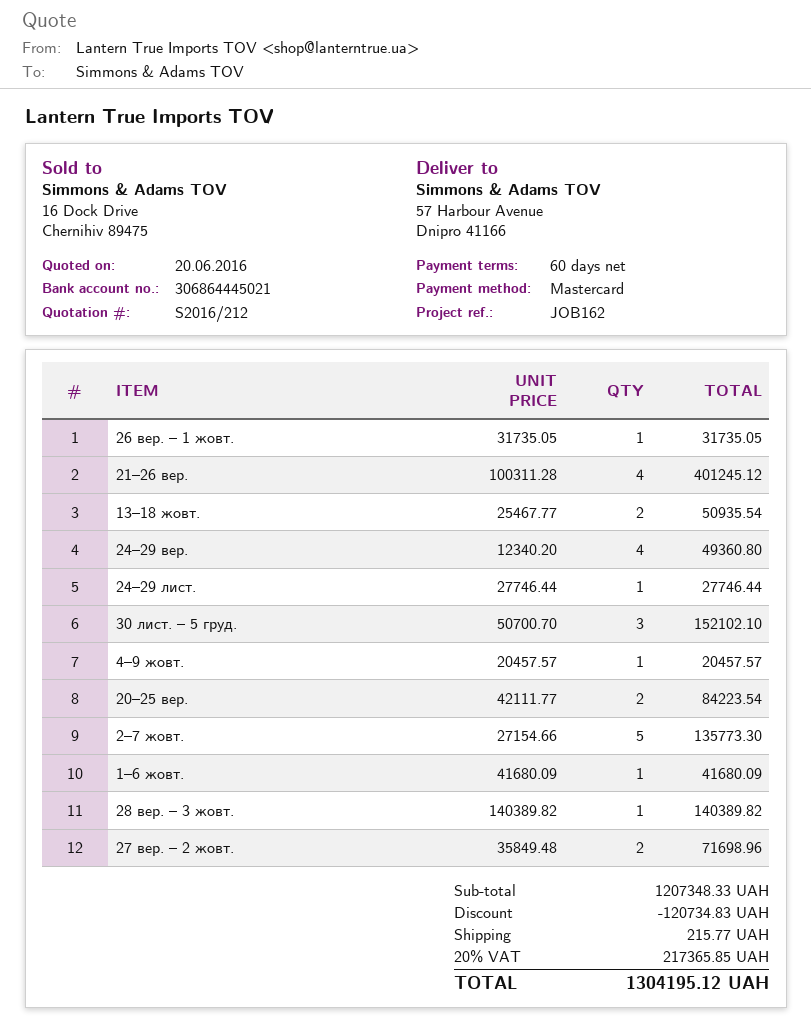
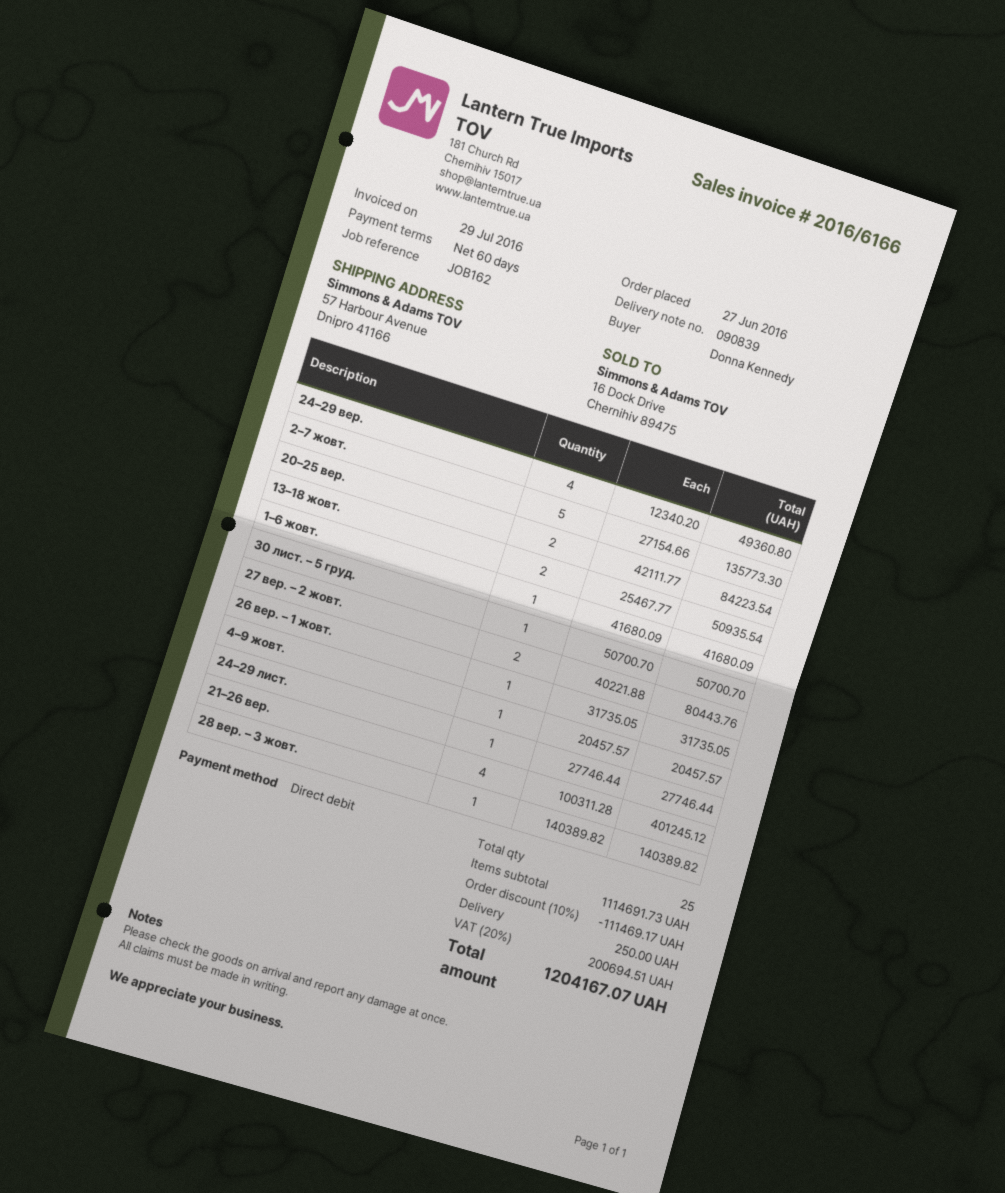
payment method: Mastercard -> direct debit
30 лист. – 5 груд.: 3 x 50700.70 = 152102.10 -> 1 x 50700.70 = 50700.70
27 вер. – 2 жовт.: 2 x 35849.48 = 71698.96 -> 2 x 40221.88 = 80443.76
subtotal: 1207348.33 -> 1114691.73
discount: 120734.83 -> 111469.17
shipping: 215.77 -> 250.00
tax: 20% = 217365.85 -> 20% = 200694.51
total: 1304195.12 -> 1204167.07

